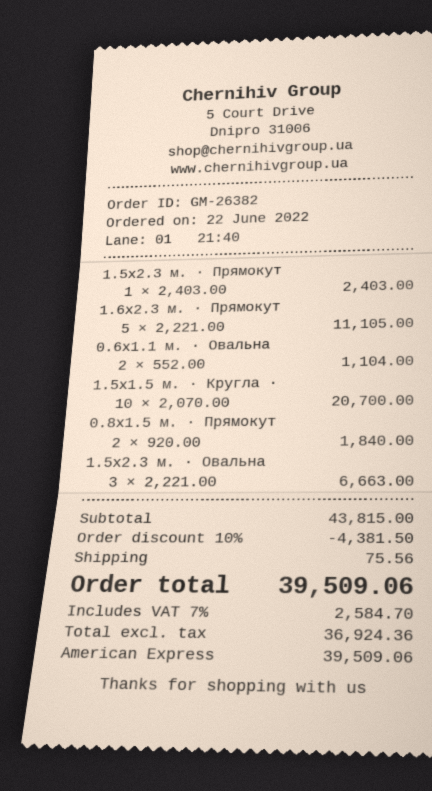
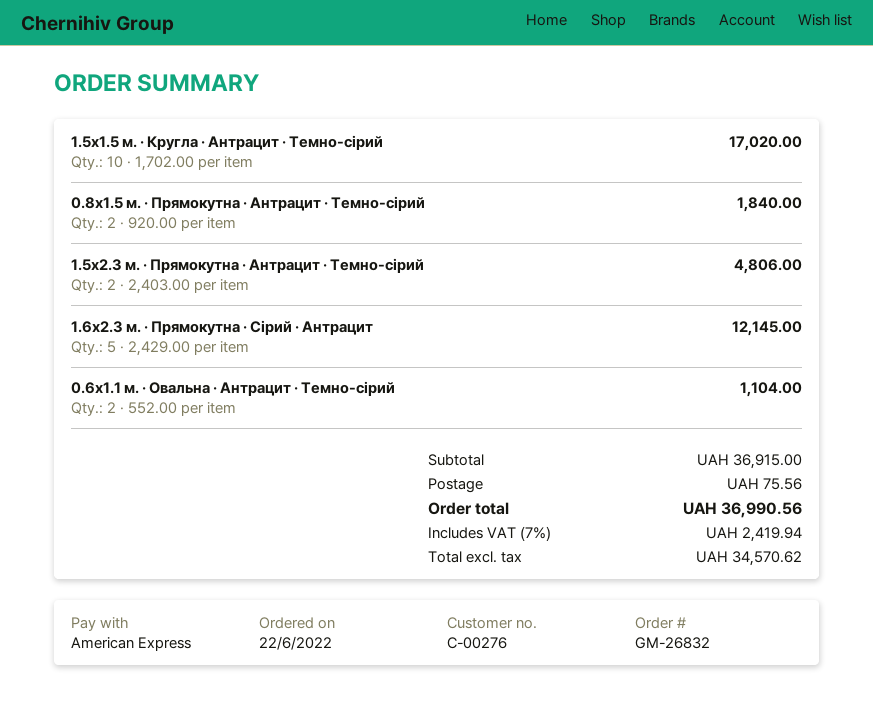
order number: GM-26382 -> GM-26832
1.5x2.3 м. · Прямокут: 1 x 2403.00 = 2403.00 -> 2 x 2403.00 = 4806.00
1.6x2.3 м. · Прямокут: 5 x 2221.00 = 11105.00 -> 5 x 2429.00 = 12145.00
1.5x1.5 м. · Кругла ·: 10 x 2070.00 = 20700.00 -> 10 x 1702.00 = 17020.00
1.5x2.3 м. · Овальна: 3 x 2221.00 = 6663.00 -> none
subtotal: 43815.00 -> 36915.00
discount: 10% = 4381.50 -> none
net: 36924.36 -> 34570.62
tax: 7% = 2584.70 -> 7% = 2419.94
total: 39509.06 -> 36990.56

